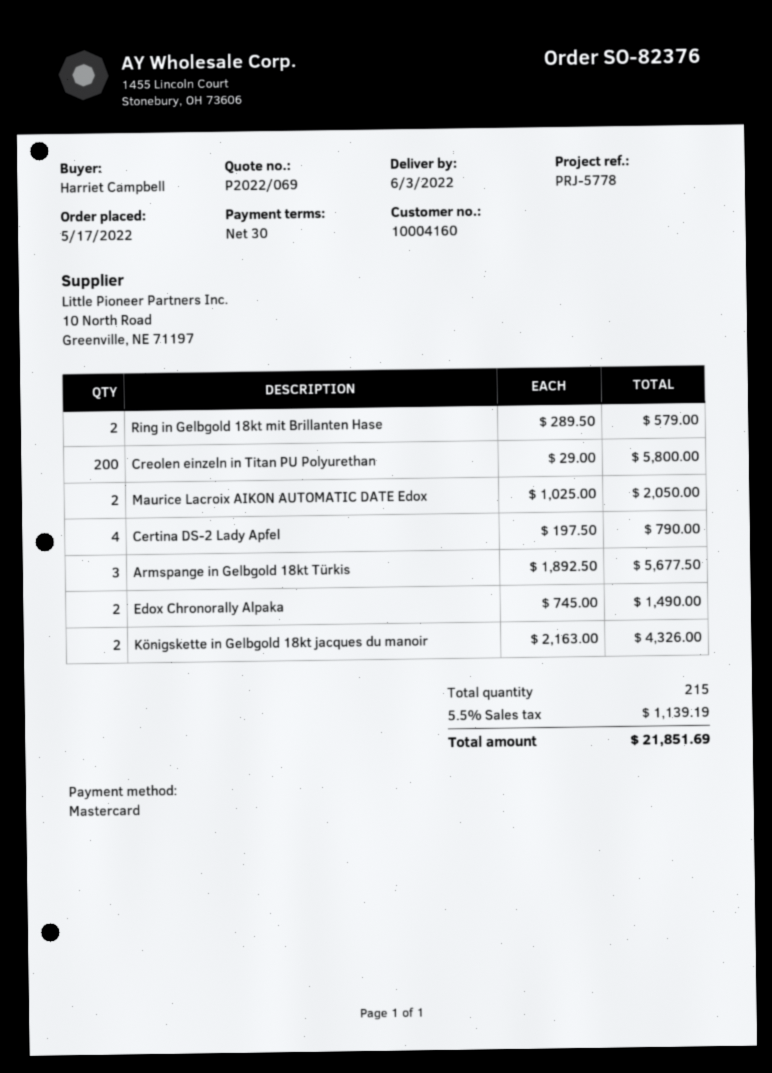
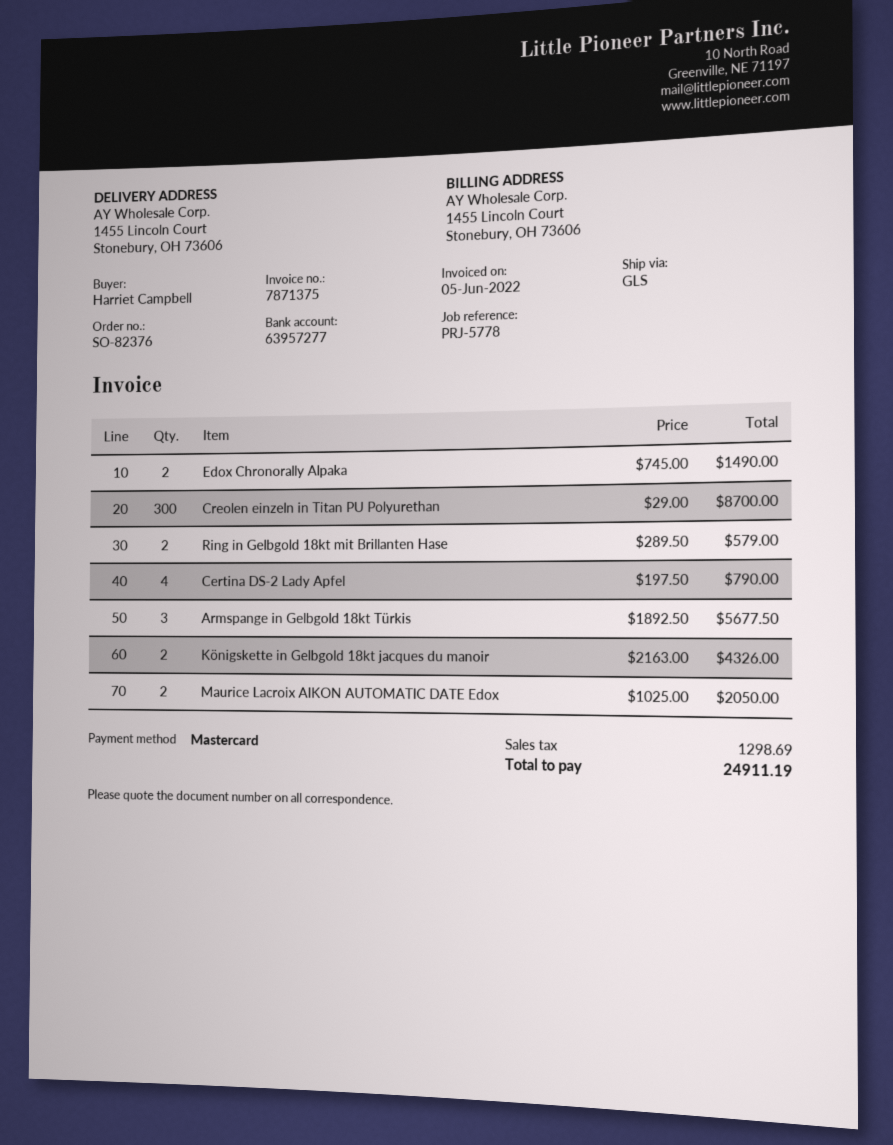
Creolen einzeln in Titan PU Polyurethan: 200 x 29.00 = 5800.00 -> 300 x 29.00 = 8700.00
tax: 1139.19 -> 1298.69
total: 21851.69 -> 24911.19

